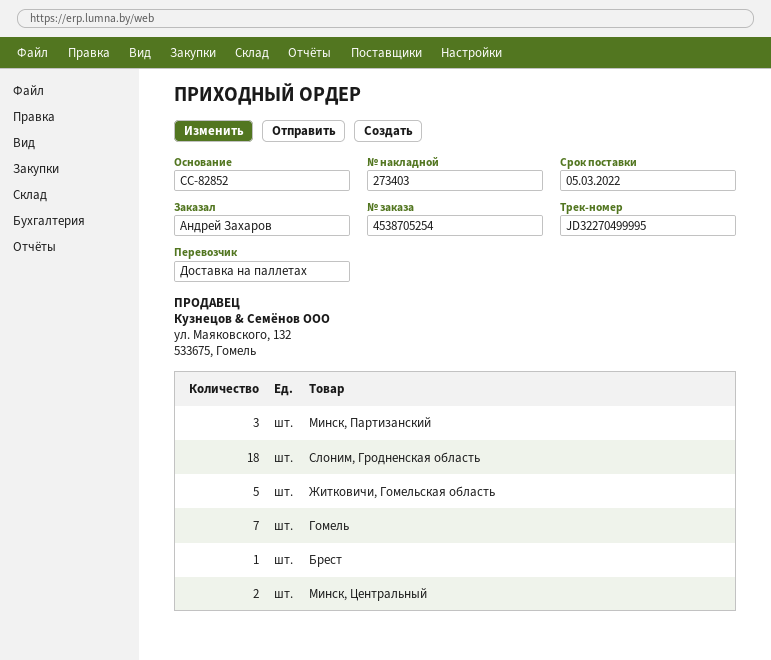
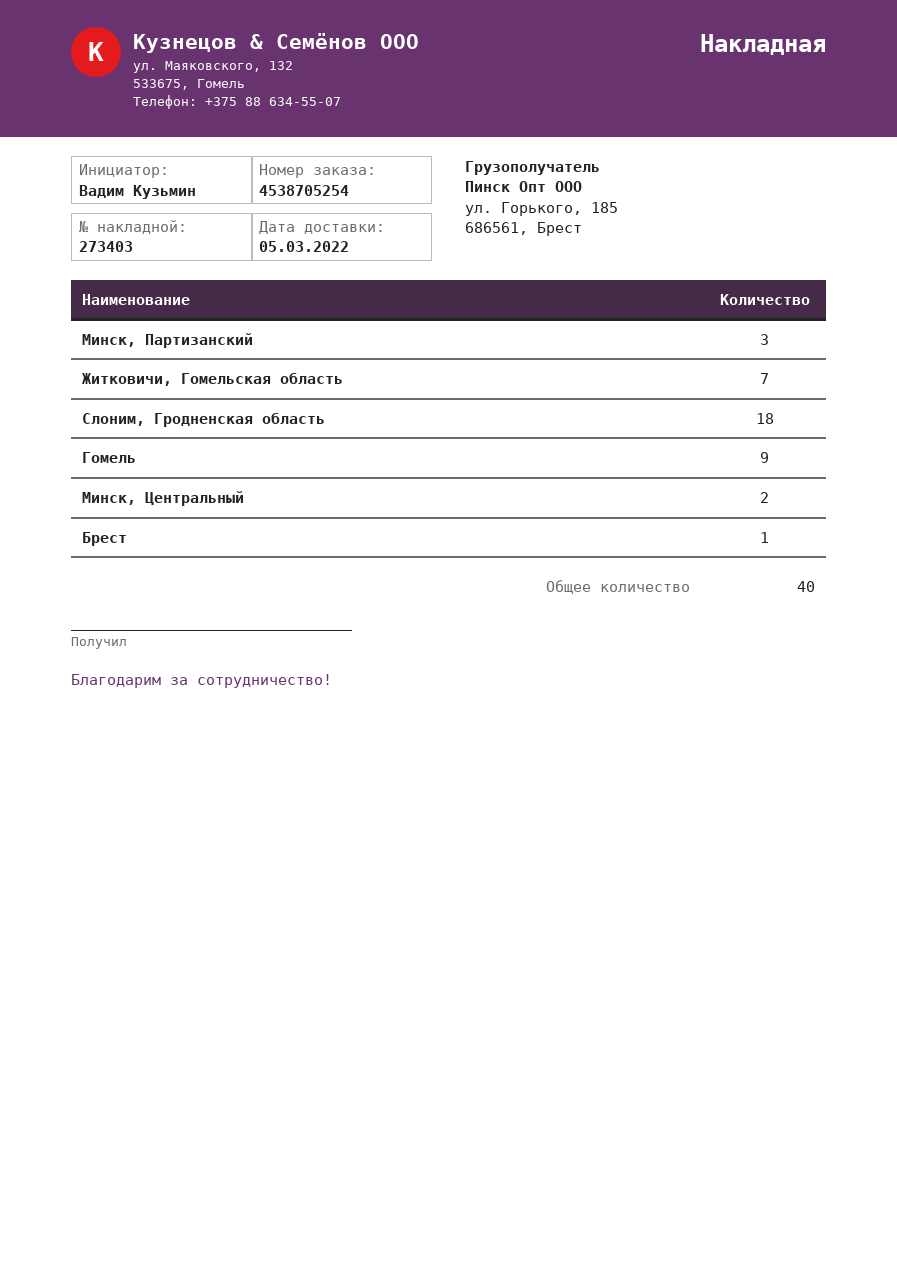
ordered by: Андрей Захаров -> Вадим Кузьмин
Житковичи, Гомельская область: 5 -> 7
Гомель: 7 -> 9

